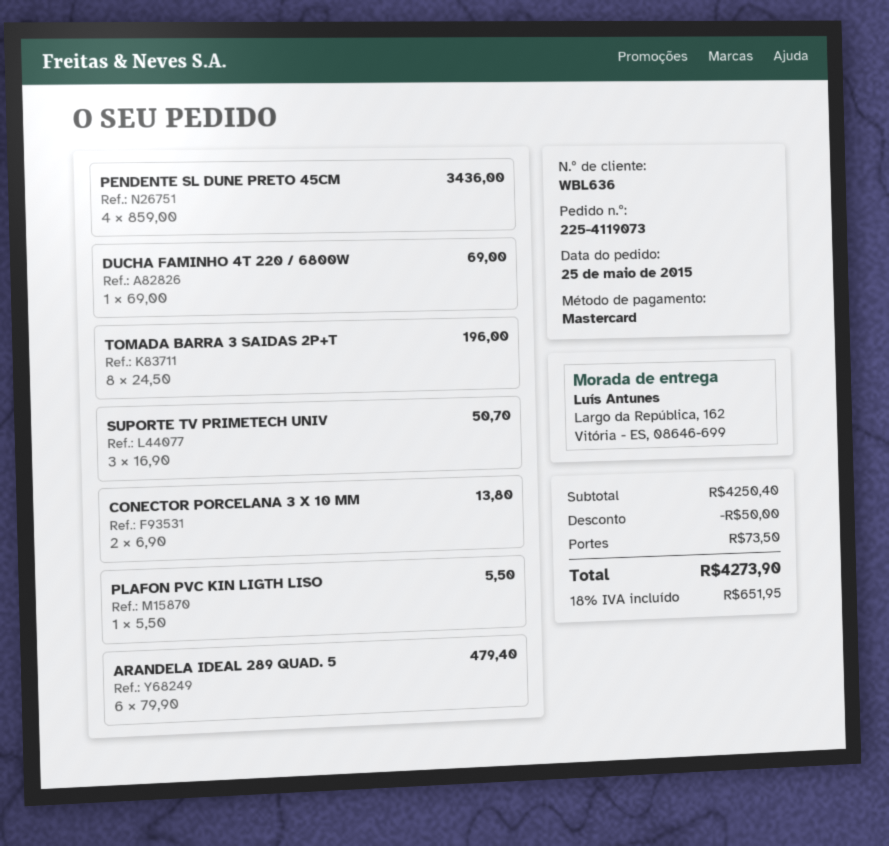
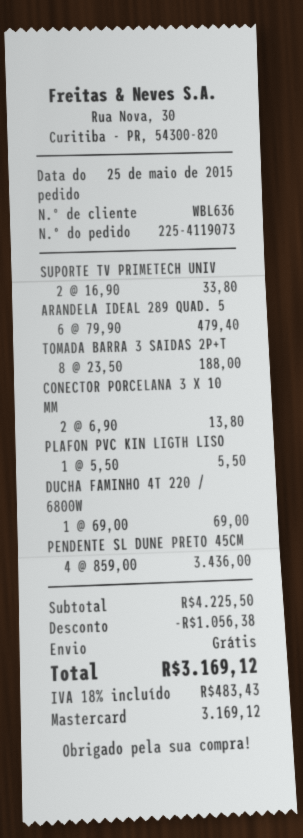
TOMADA BARRA 3 SAIDAS 2P+T: 8 x 24.50 = 196.00 -> 8 x 23.50 = 188.00
SUPORTE TV PRIMETECH UNIV: 3 x 16.90 = 50.70 -> 2 x 16.90 = 33.80
subtotal: 4250.40 -> 4225.50
discount: 50.00 -> 1056.38
shipping: 73.50 -> 0.00
tax: 18% = 651.95 -> 18% = 483.43
total: 4273.90 -> 3169.12

